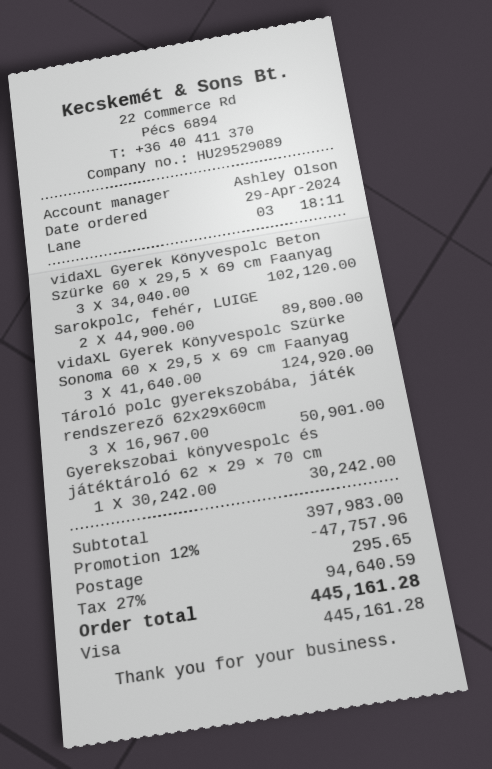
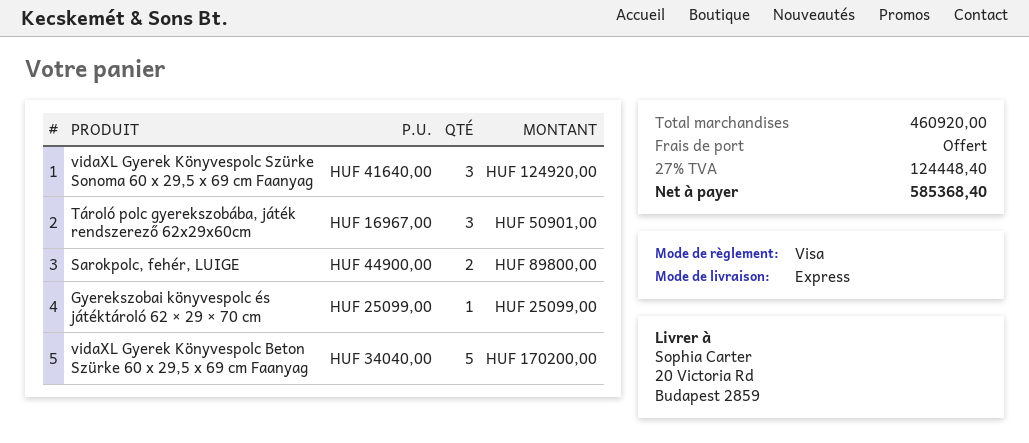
vidaXL Gyerek Könyvespolc Beton Szürke 60 x 29,5 x 69 cm Faanyag: 3 x 34040.00 = 102120.00 -> 5 x 34040.00 = 170200.00
Gyerekszobai könyvespolc és játéktároló 62 × 29 × 70 cm: 1 x 30242.00 = 30242.00 -> 1 x 25099.00 = 25099.00
subtotal: 397983.00 -> 460920.00
discount: 12% = 47757.96 -> none
shipping: 295.65 -> 0.00
tax: 27% = 94640.59 -> 27% = 124448.40
total: 445161.28 -> 585368.40

